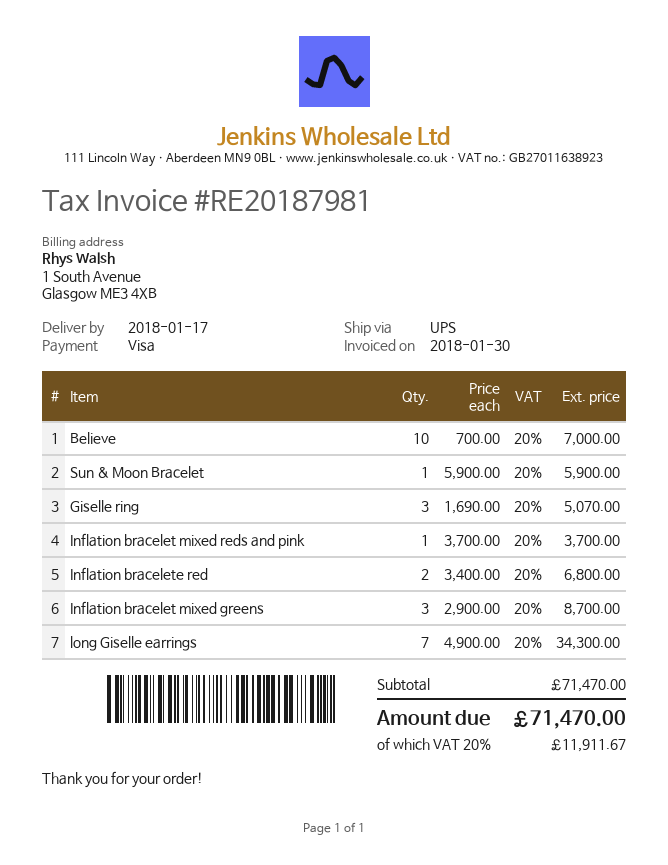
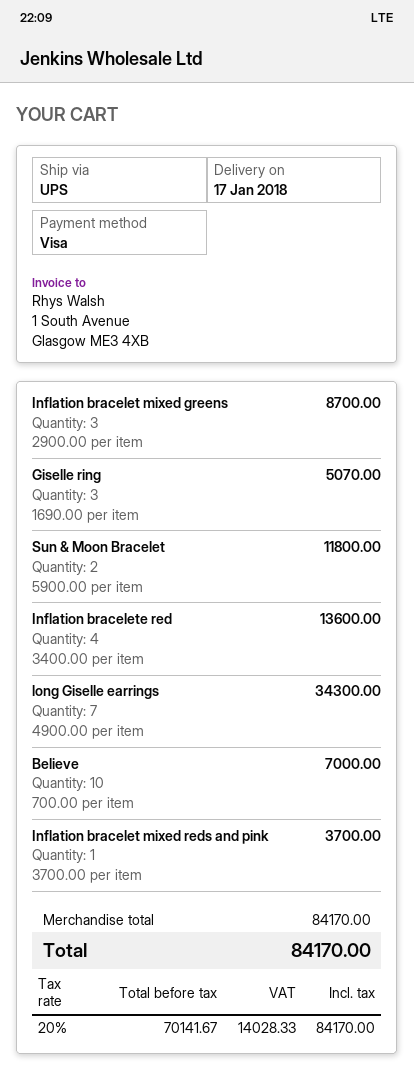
Sun & Moon Bracelet: 1 x 5900.00 = 5900.00 -> 2 x 5900.00 = 11800.00
Inflation bracelete red: 2 x 3400.00 = 6800.00 -> 4 x 3400.00 = 13600.00
subtotal: 71470.00 -> 84170.00
tax: 20% = 11911.67 -> 20% = 14028.33
total: 71470.00 -> 84170.00

